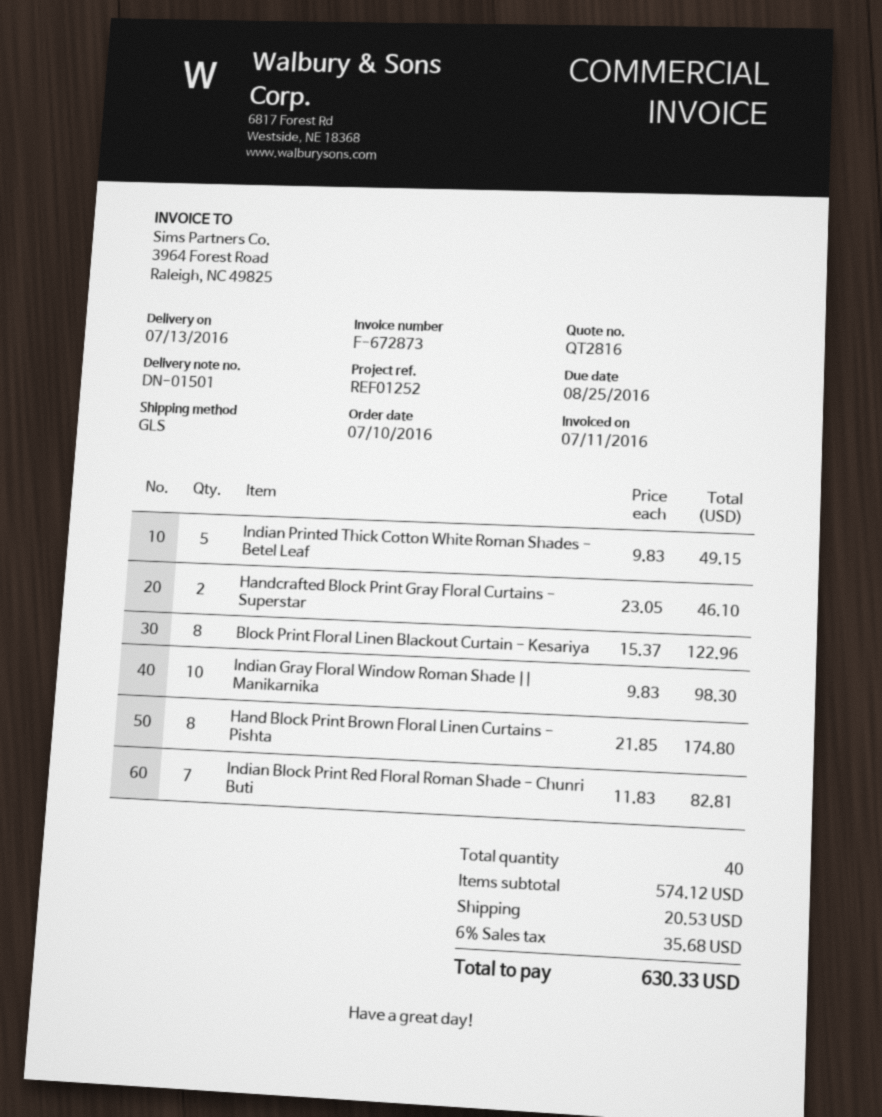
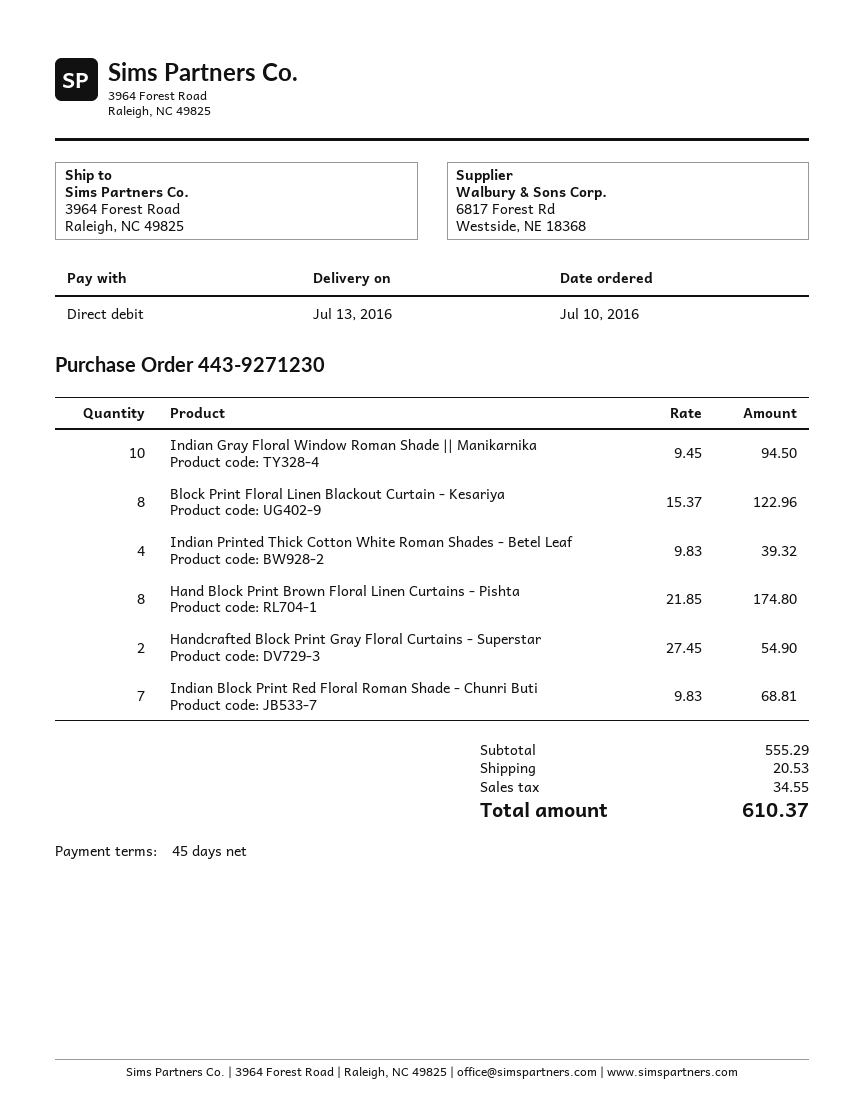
Indian Printed Thick Cotton White Roman Shades - Betel Leaf: 5 x 9.83 = 49.15 -> 4 x 9.83 = 39.32
Handcrafted Block Print Gray Floral Curtains - Superstar: 2 x 23.05 = 46.10 -> 2 x 27.45 = 54.90
Indian Gray Floral Window Roman Shade || Manikarnika: 10 x 9.83 = 98.30 -> 10 x 9.45 = 94.50
Indian Block Print Red Floral Roman Shade - Chunri Buti: 7 x 11.83 = 82.81 -> 7 x 9.83 = 68.81
subtotal: 574.12 -> 555.29
tax: 35.68 -> 34.55
total: 630.33 -> 610.37

